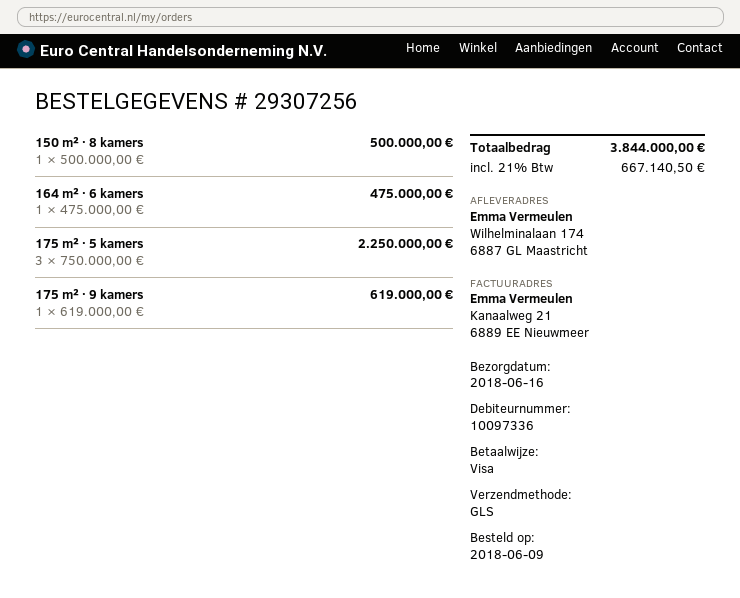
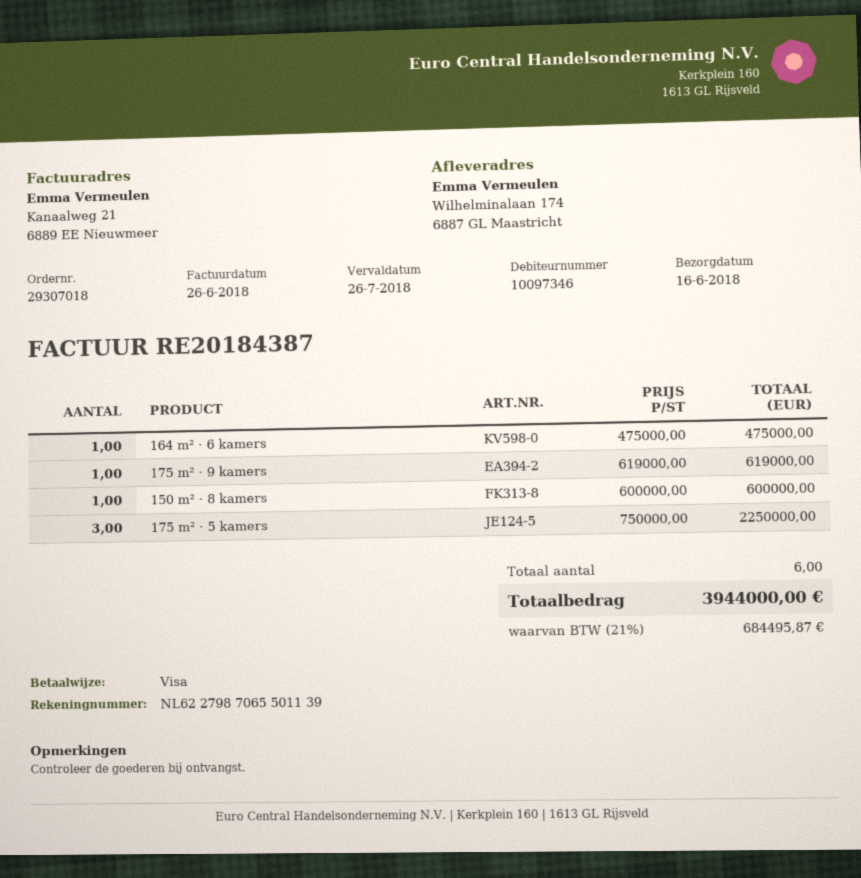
order number: 29307256 -> 29307018
customer number: 10097336 -> 10097346
150 m² · 8 kamers: 1 x 500000.00 = 500000.00 -> 1 x 600000.00 = 600000.00
tax: 21% = 667140.50 -> 21% = 684495.87
total: 3844000.00 -> 3944000.00

